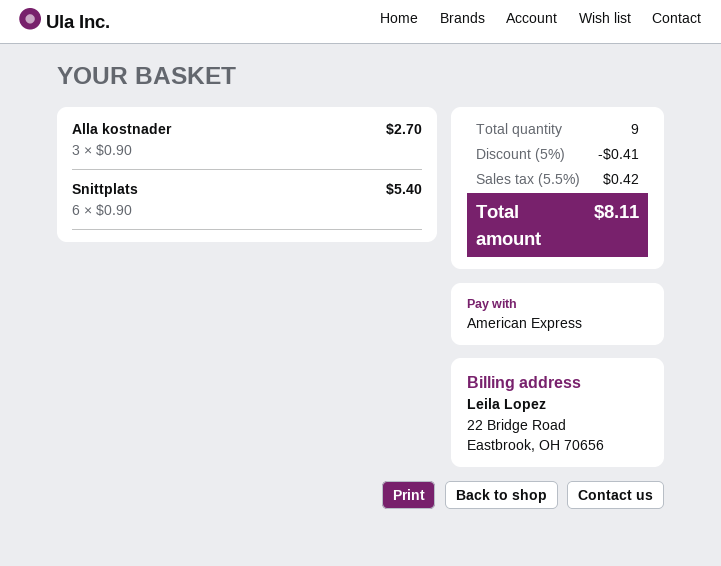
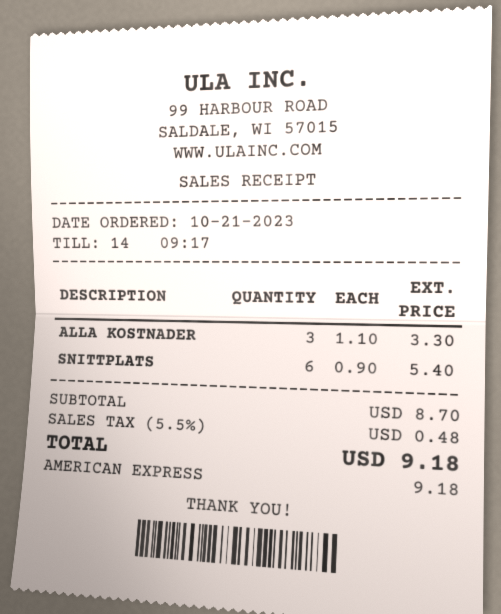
Alla kostnader: 3 x 0.90 = 2.70 -> 3 x 1.10 = 3.30
discount: 5% = 0.41 -> none
tax: 5.5% = 0.42 -> 5.5% = 0.48
total: 8.11 -> 9.18

